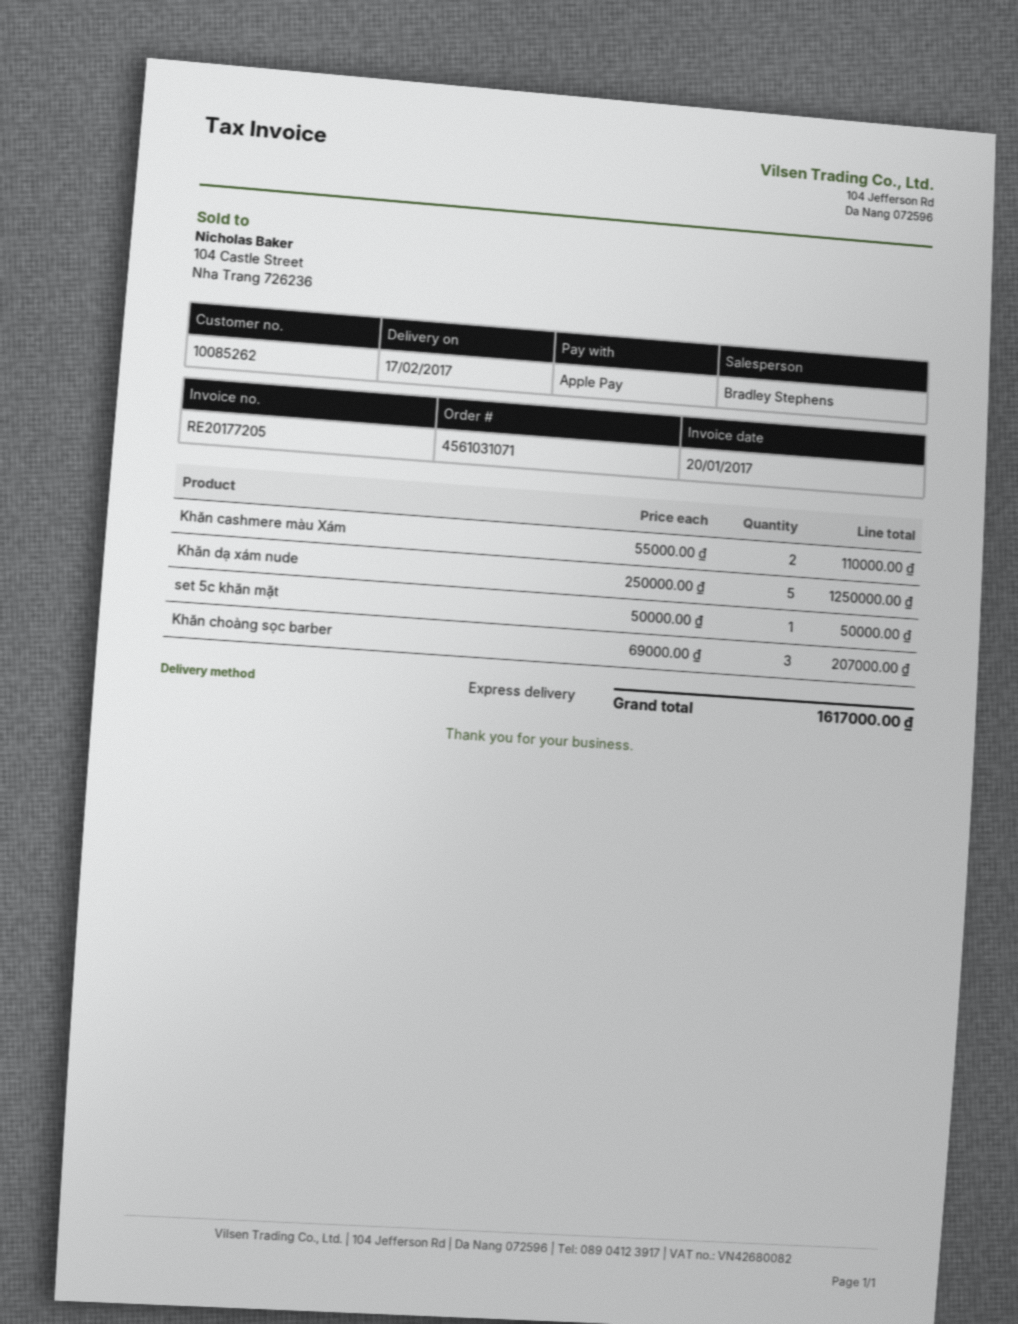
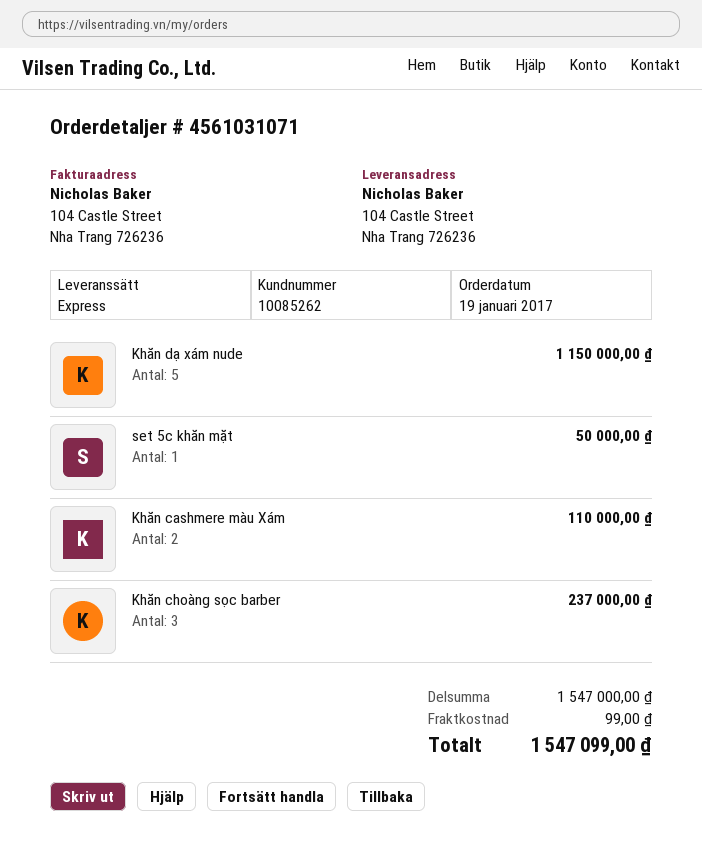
Khăn dạ xám nude: 5 for 1250000.00 -> 5 for 1150000.00
Khăn choàng sọc barber: 3 for 207000.00 -> 3 for 237000.00
shipping: none -> 99.00
total: 1617000.00 -> 1547099.00

